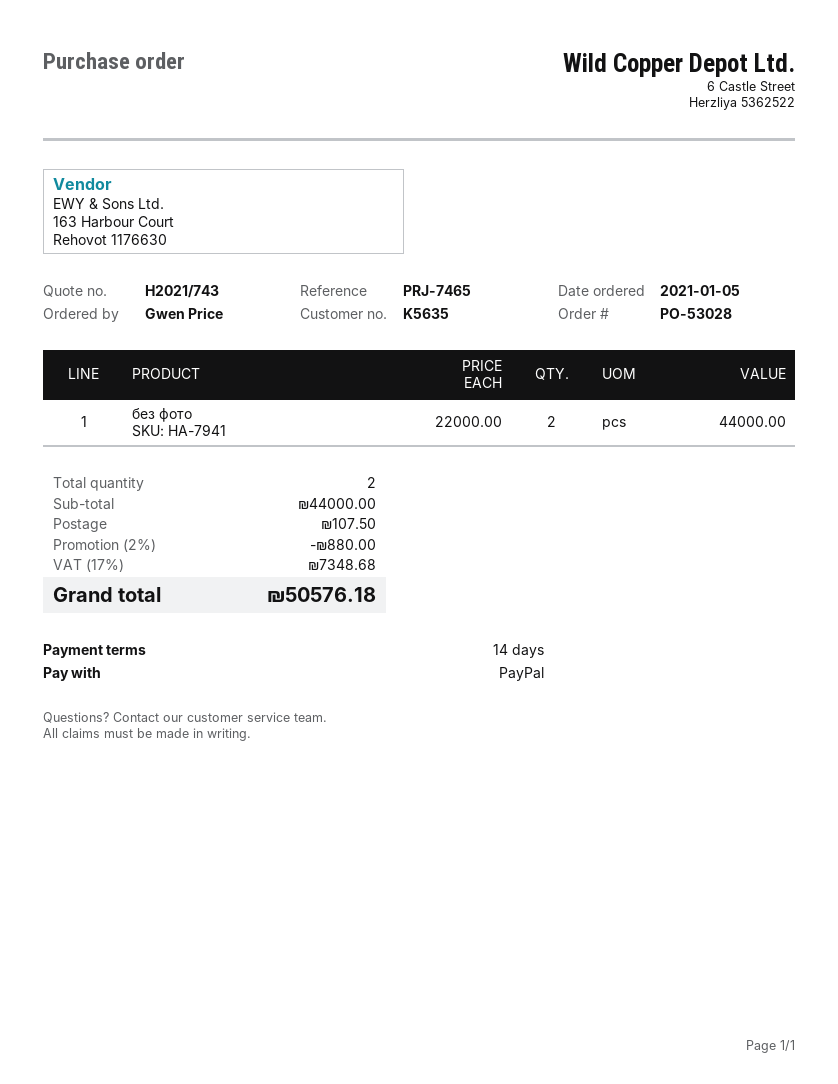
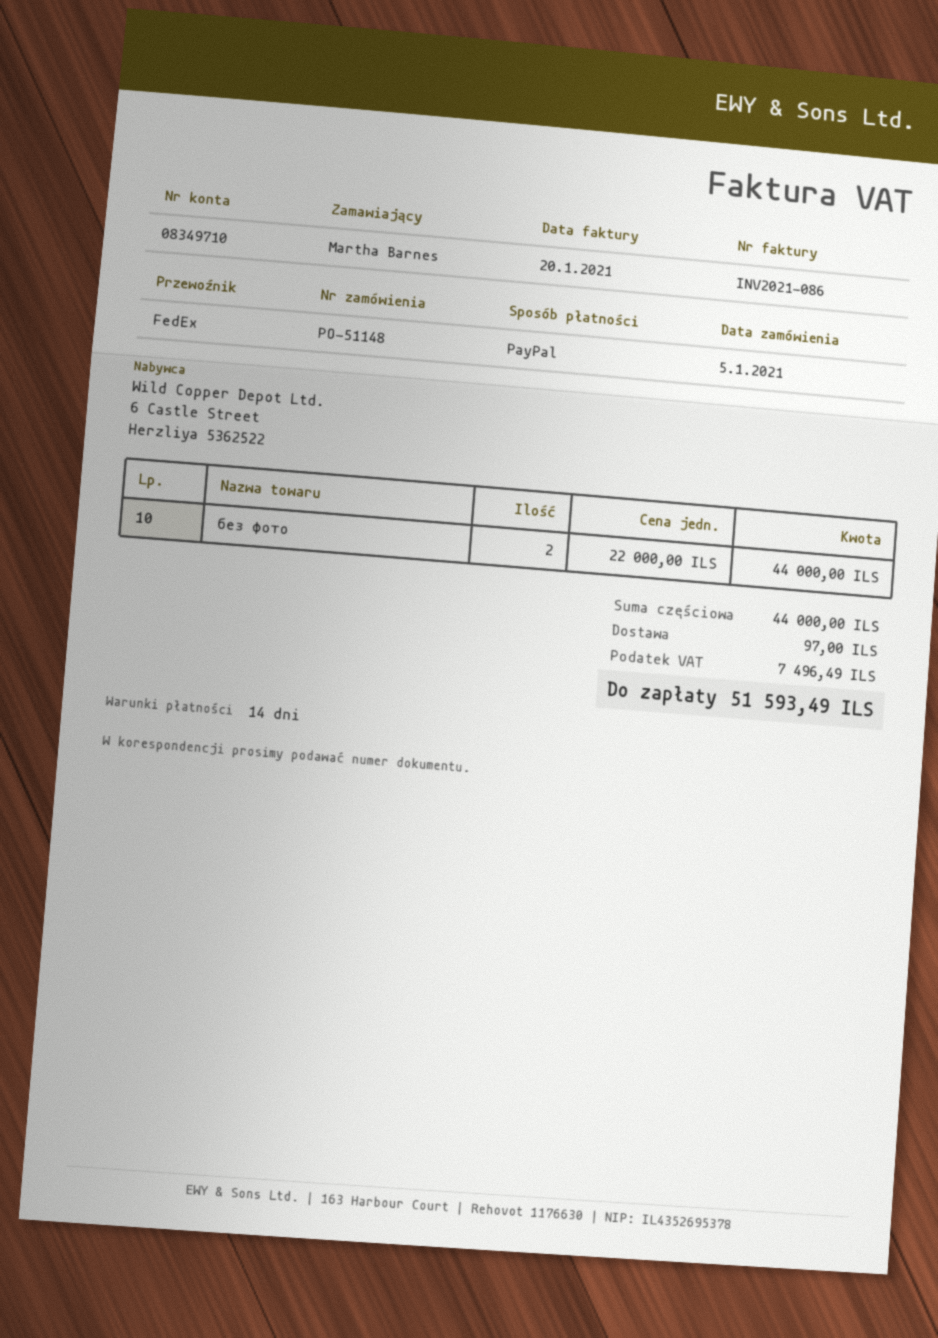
order number: PO-53028 -> PO-51148
ordered by: Gwen Price -> Martha Barnes
discount: 2% = 880.00 -> none
shipping: 107.50 -> 97.00
tax: 7348.68 -> 7496.49
total: 50576.18 -> 51593.49

